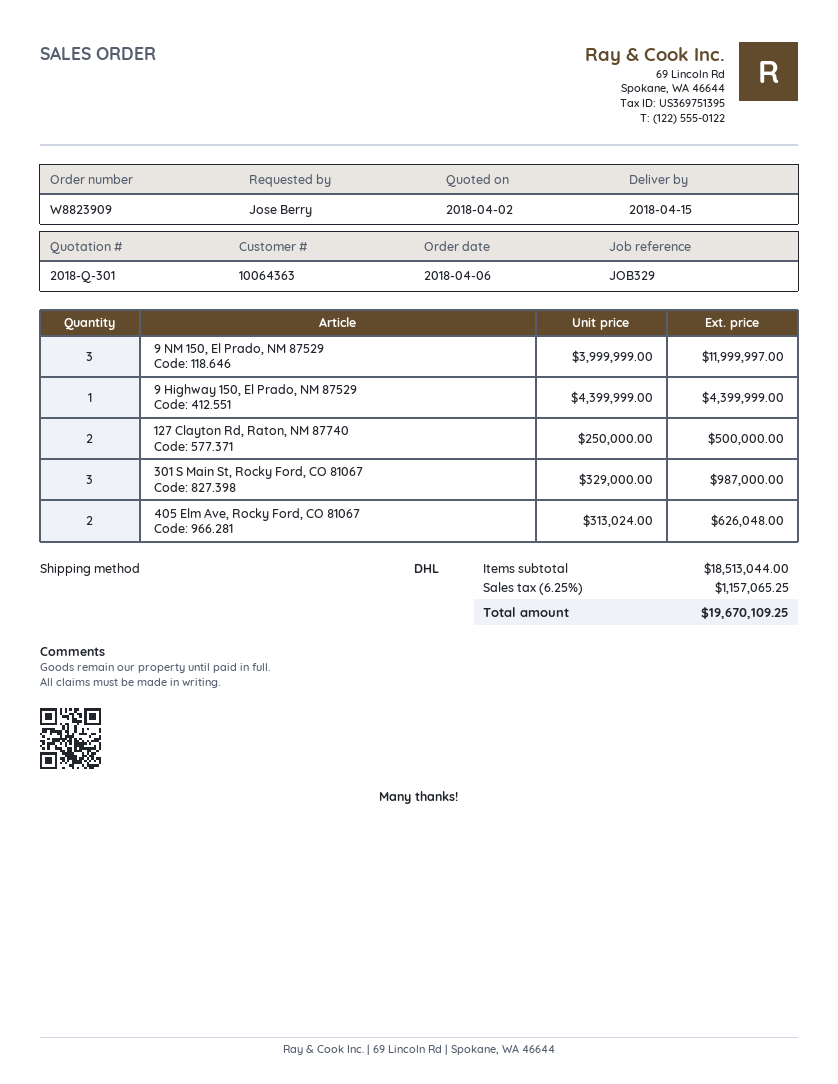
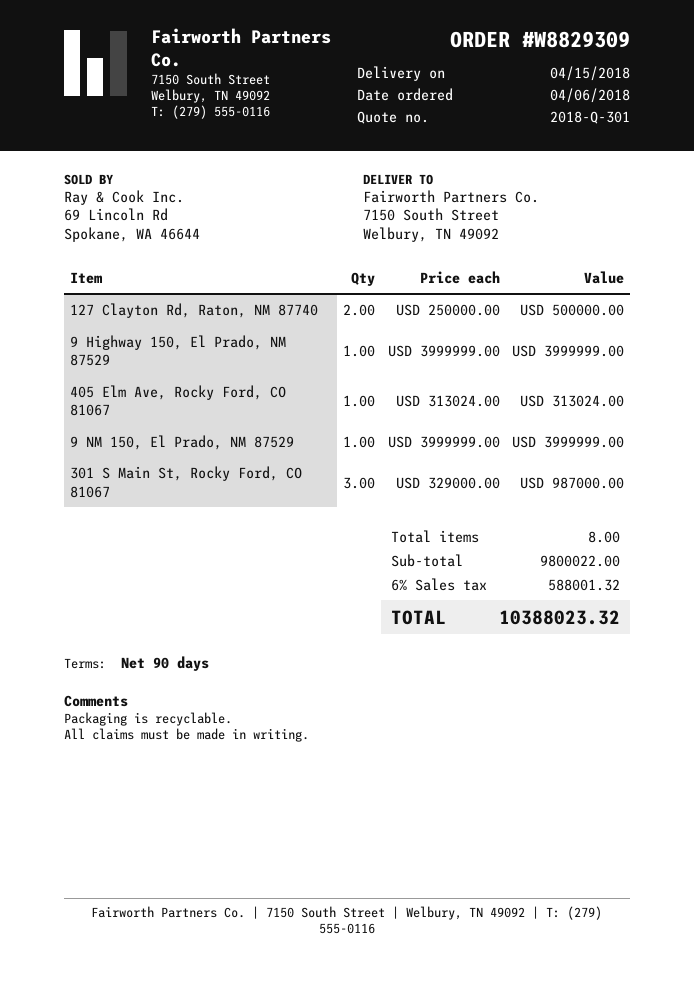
order number: W8823909 -> W8829309
9 NM 150, El Prado, NM 87529: 3 x 3999999.00 = 11999997.00 -> 1 x 3999999.00 = 3999999.00
9 Highway 150, El Prado, NM 87529: 1 x 4399999.00 = 4399999.00 -> 1 x 3999999.00 = 3999999.00
405 Elm Ave, Rocky Ford, CO 81067: 2 x 313024.00 = 626048.00 -> 1 x 313024.00 = 313024.00
subtotal: 18513044.00 -> 9800022.00
tax: 6.25% = 1157065.25 -> 6% = 588001.32
total: 19670109.25 -> 10388023.32

